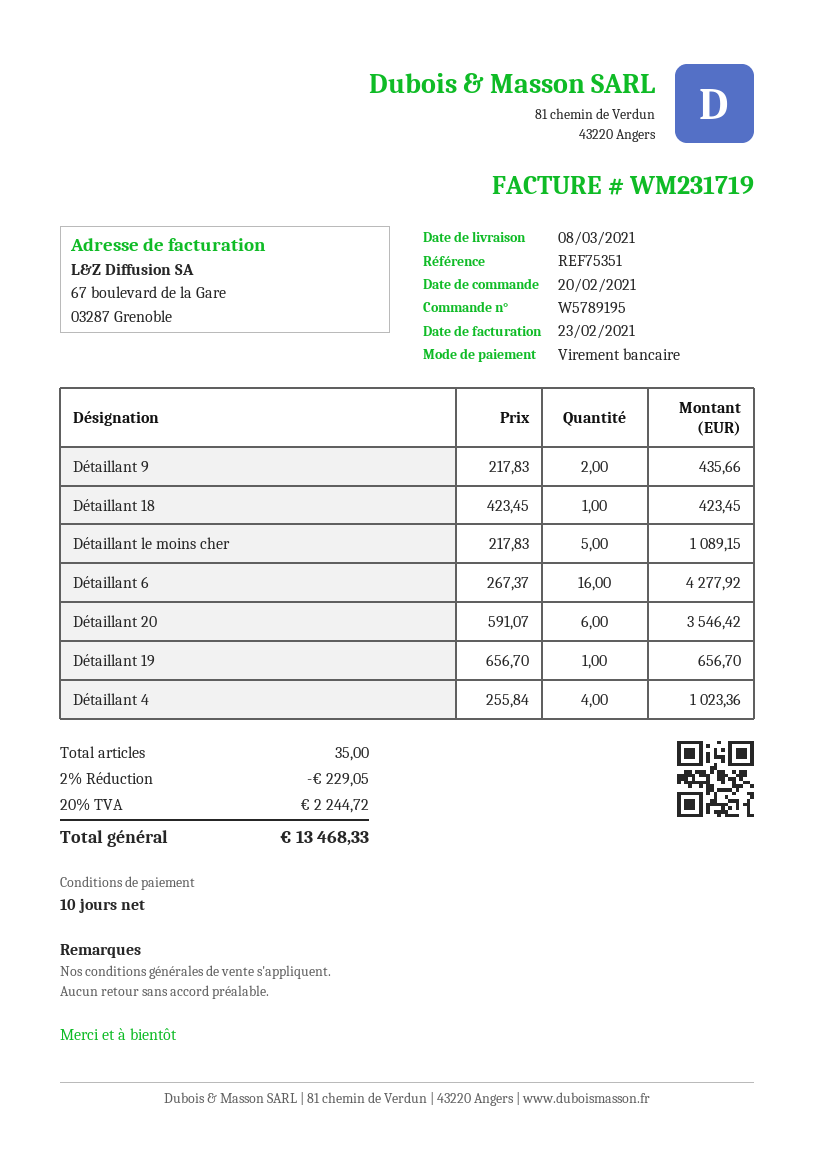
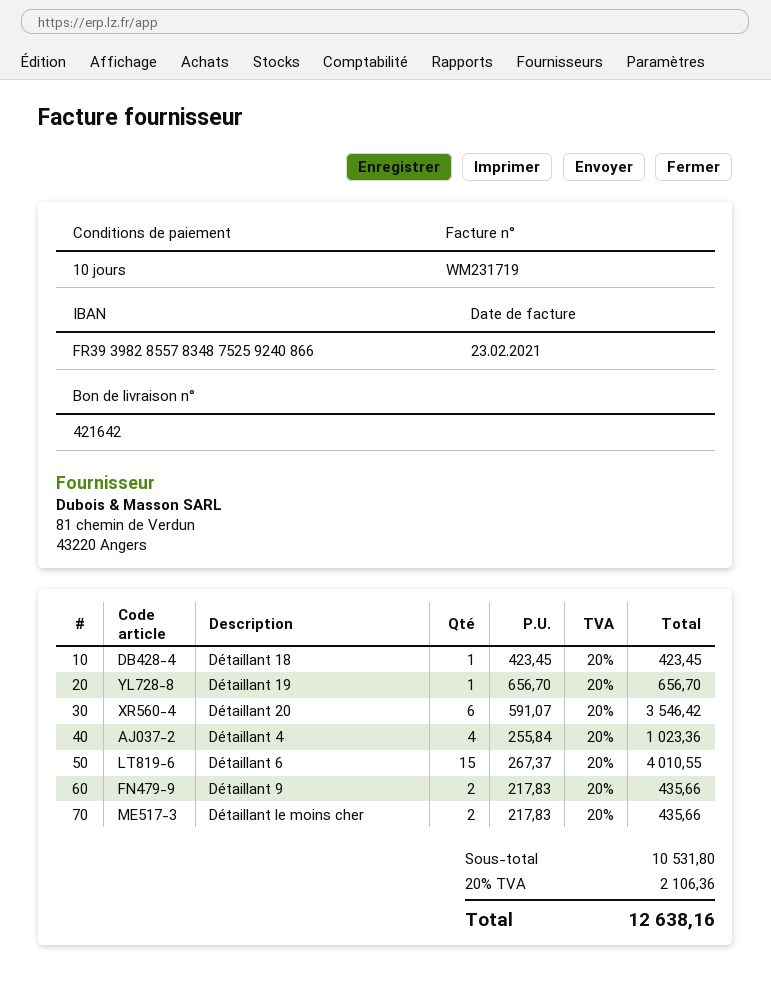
Détaillant le moins cher: 5 x 217.83 = 1089.15 -> 2 x 217.83 = 435.66
Détaillant 6: 16 x 267.37 = 4277.92 -> 15 x 267.37 = 4010.55
discount: 2% = 229.05 -> none
tax: 20% = 2244.72 -> 20% = 2106.36
total: 13468.33 -> 12638.16

